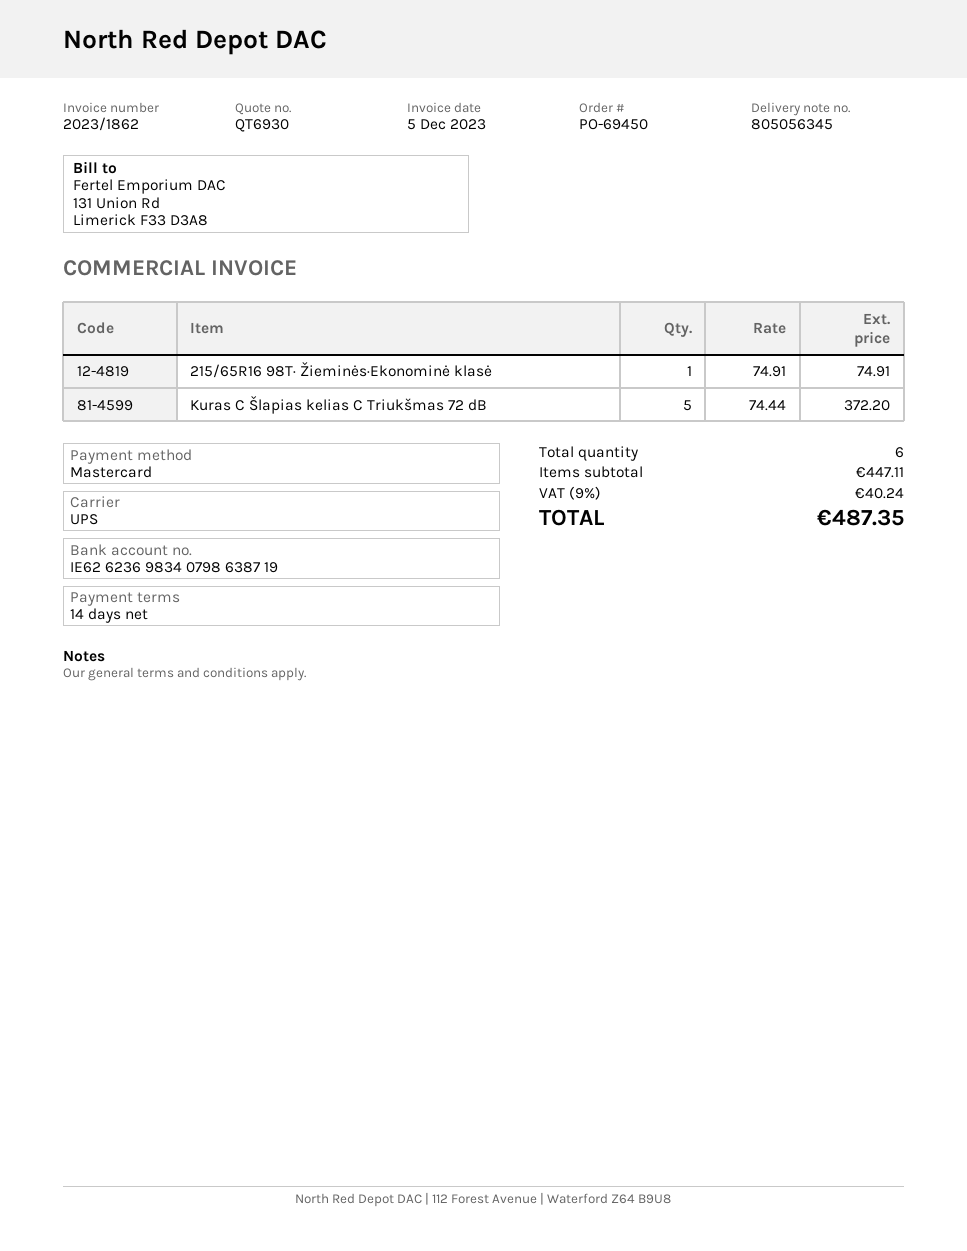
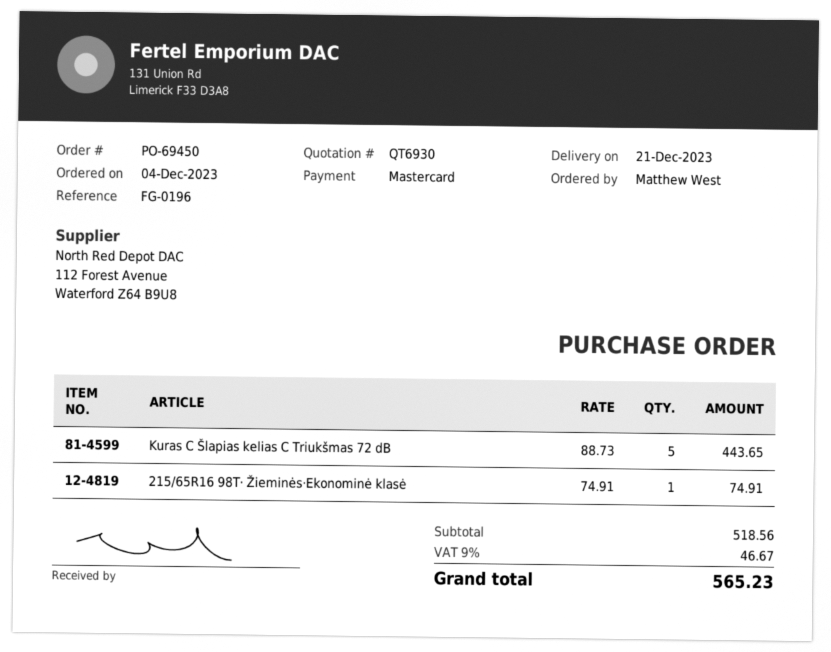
Kuras C Šlapias kelias C Triukšmas 72 dB: 5 x 74.44 = 372.20 -> 5 x 88.73 = 443.65
subtotal: 447.11 -> 518.56
tax: 9% = 40.24 -> 9% = 46.67
total: 487.35 -> 565.23

